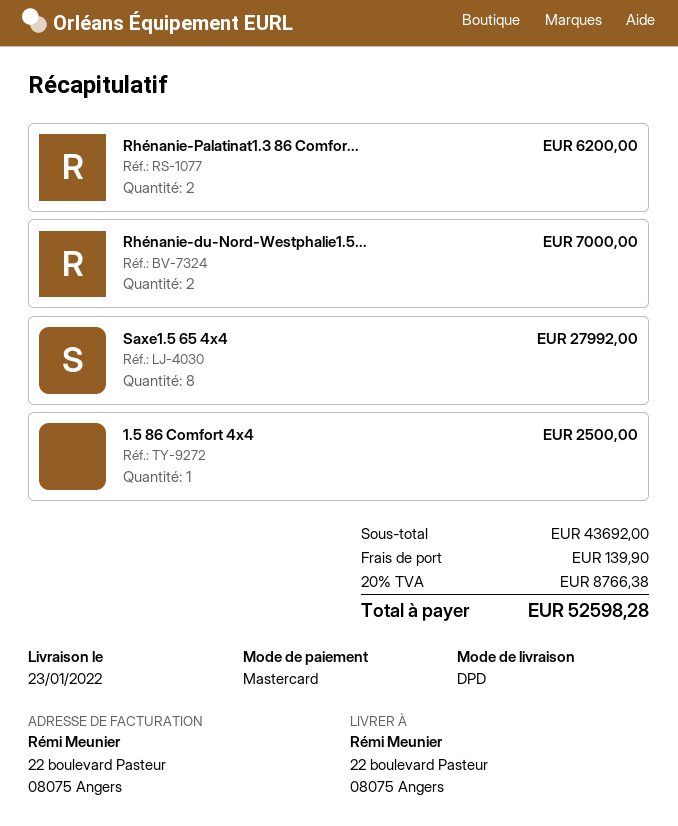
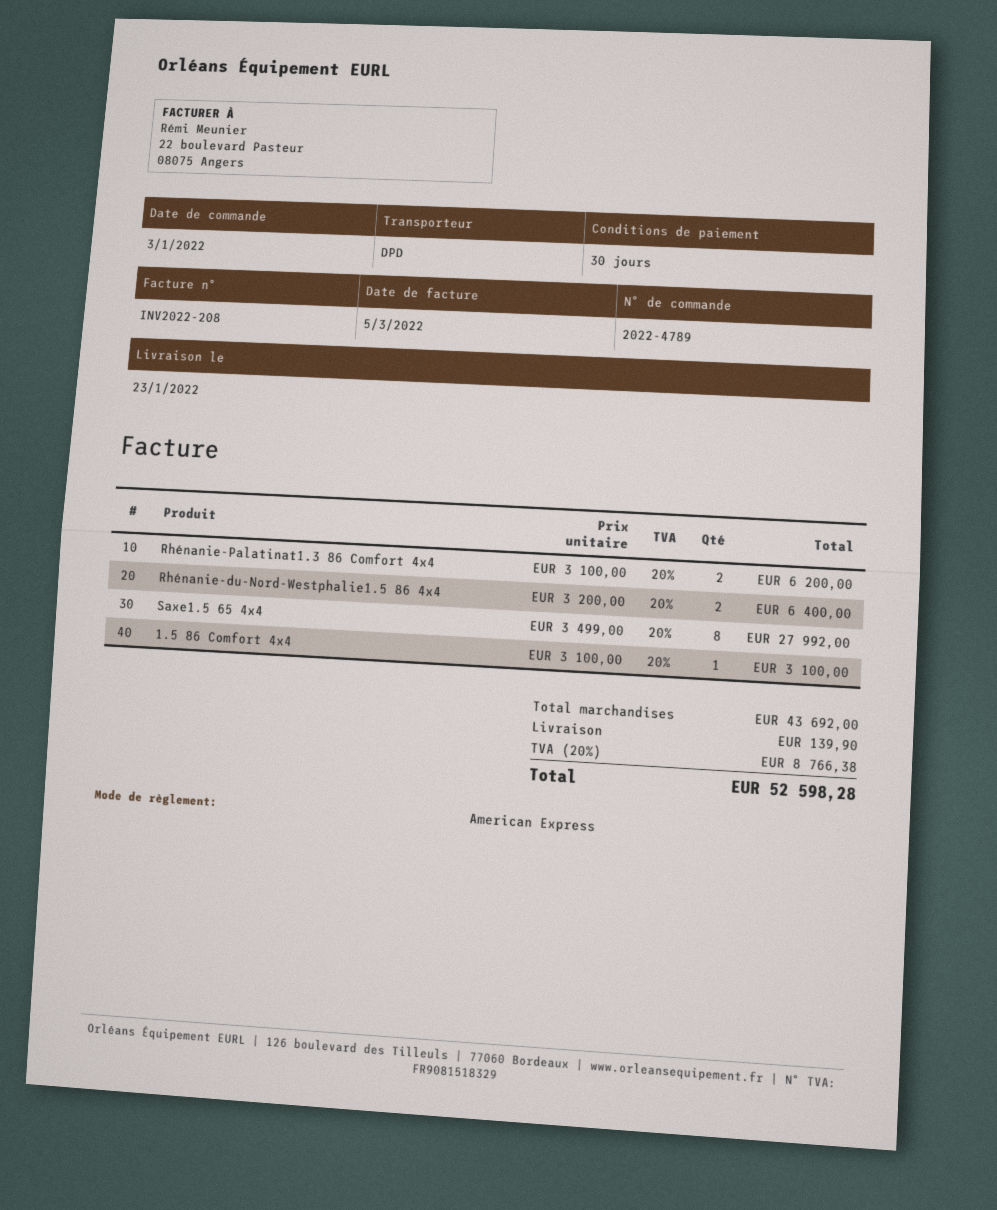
payment method: Mastercard -> American Express
Rhénanie-du-Nord-Westphalie1.5...: 2 for 7000.00 -> 2 for 6400.00
1.5 86 Comfort 4x4: 1 for 2500.00 -> 1 for 3100.00

